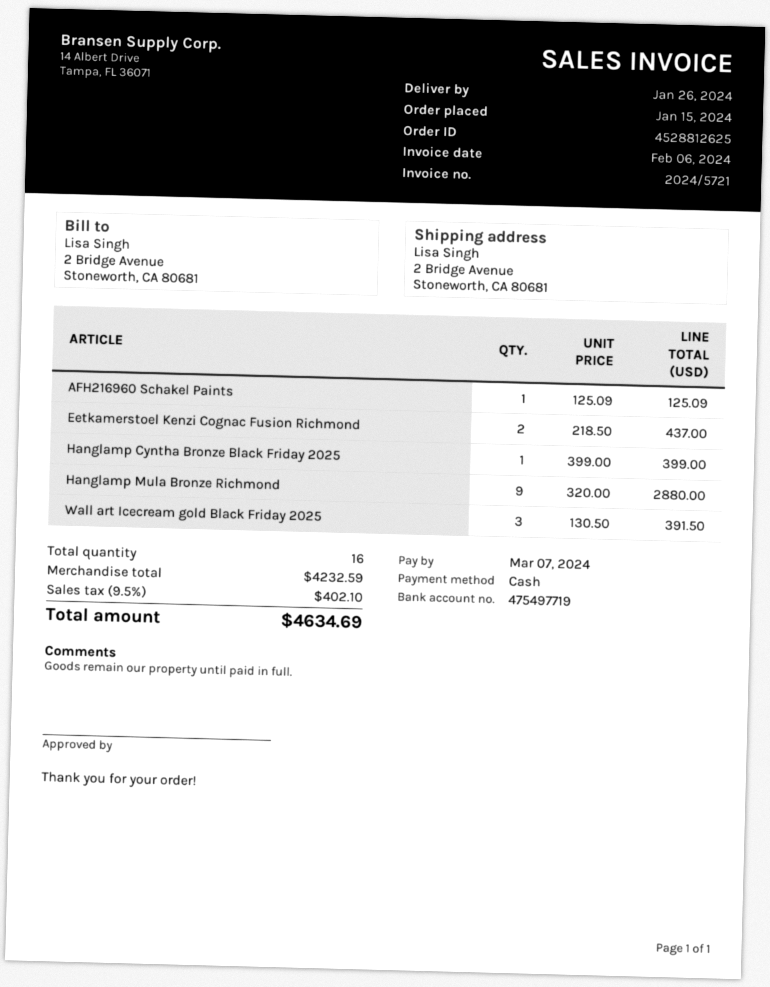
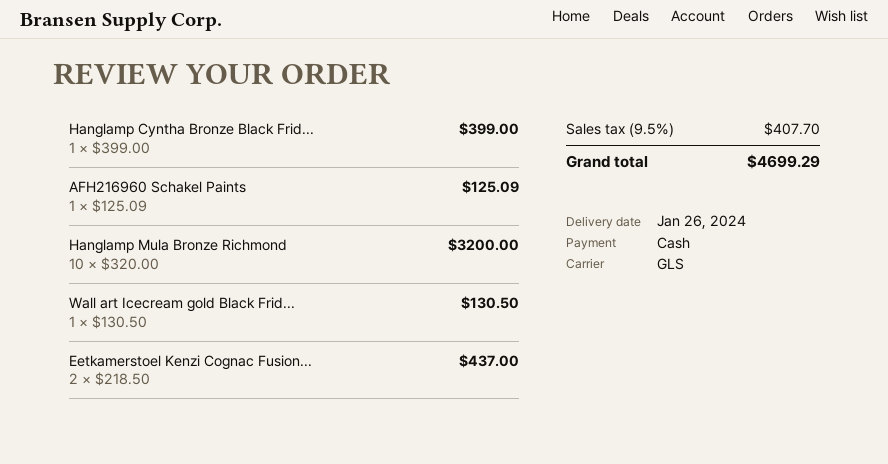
Hanglamp Mula Bronze Richmond: 9 x 320.00 = 2880.00 -> 10 x 320.00 = 3200.00
Wall art Icecream gold Black Friday 2025: 3 x 130.50 = 391.50 -> 1 x 130.50 = 130.50
tax: 9.5% = 402.10 -> 9.5% = 407.70
total: 4634.69 -> 4699.29

